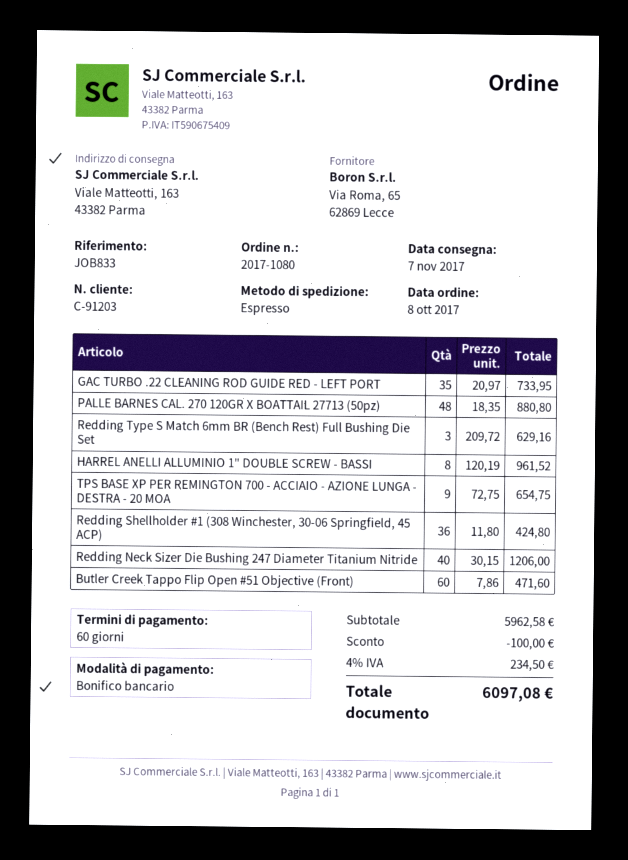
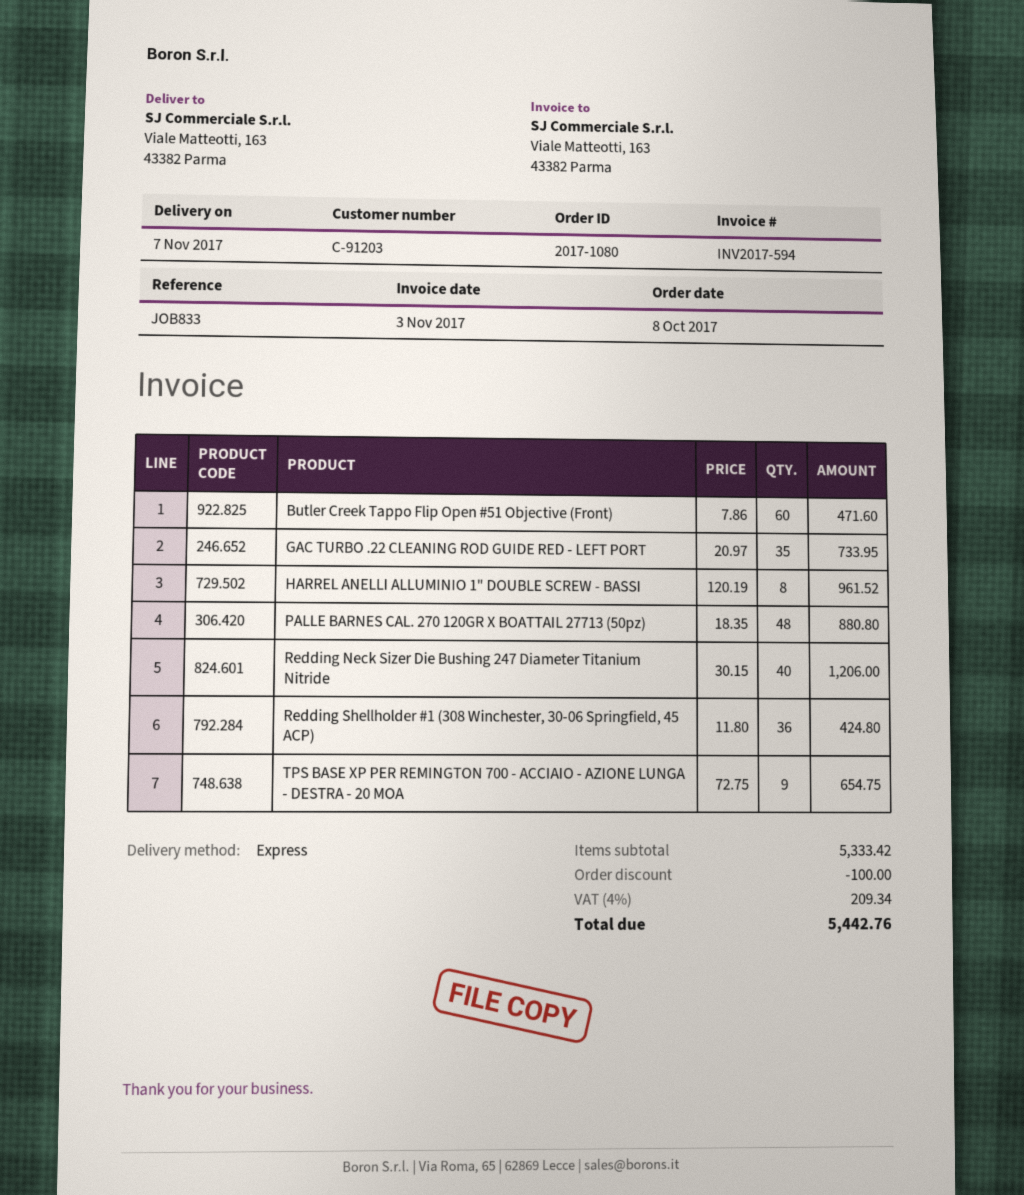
Redding Type S Match 6mm BR (Bench Rest) Full Bushing Die Set: 3 x 209.72 = 629.16 -> none
subtotal: 5962.58 -> 5333.42
tax: 4% = 234.50 -> 4% = 209.34
total: 6097.08 -> 5442.76

